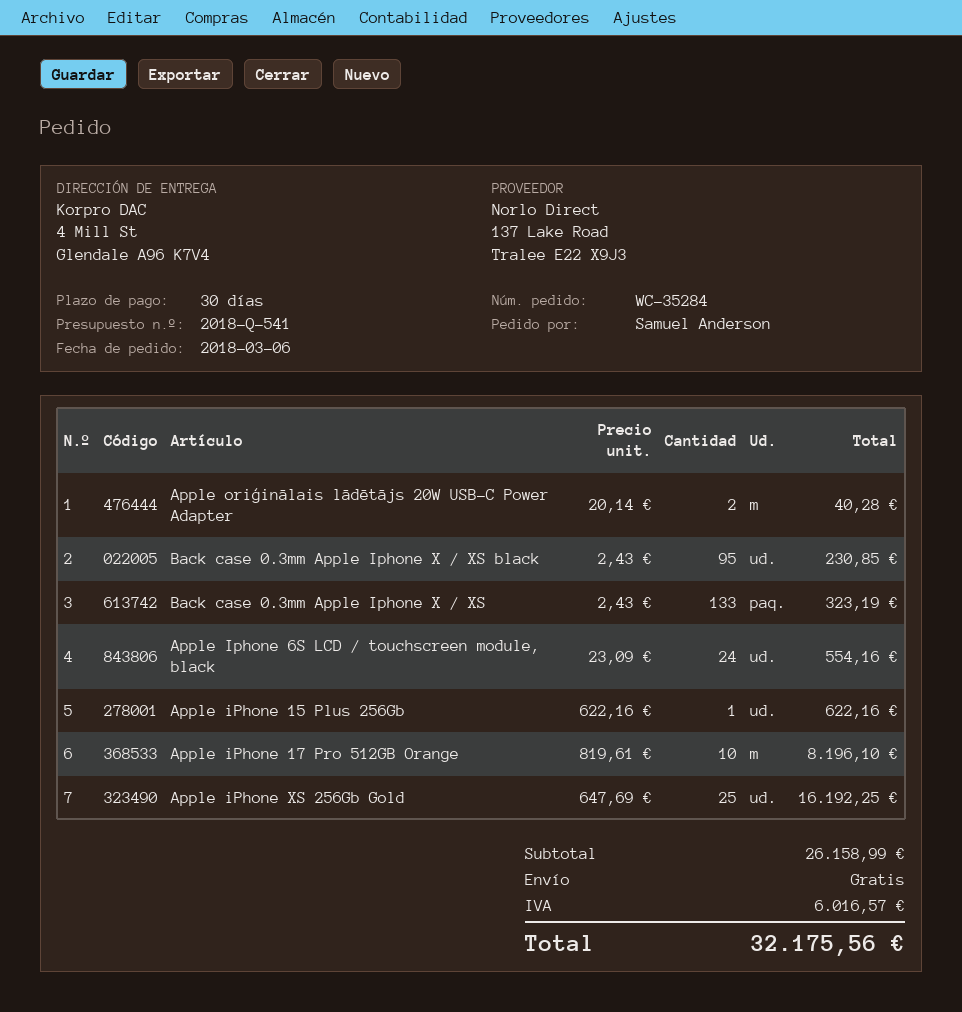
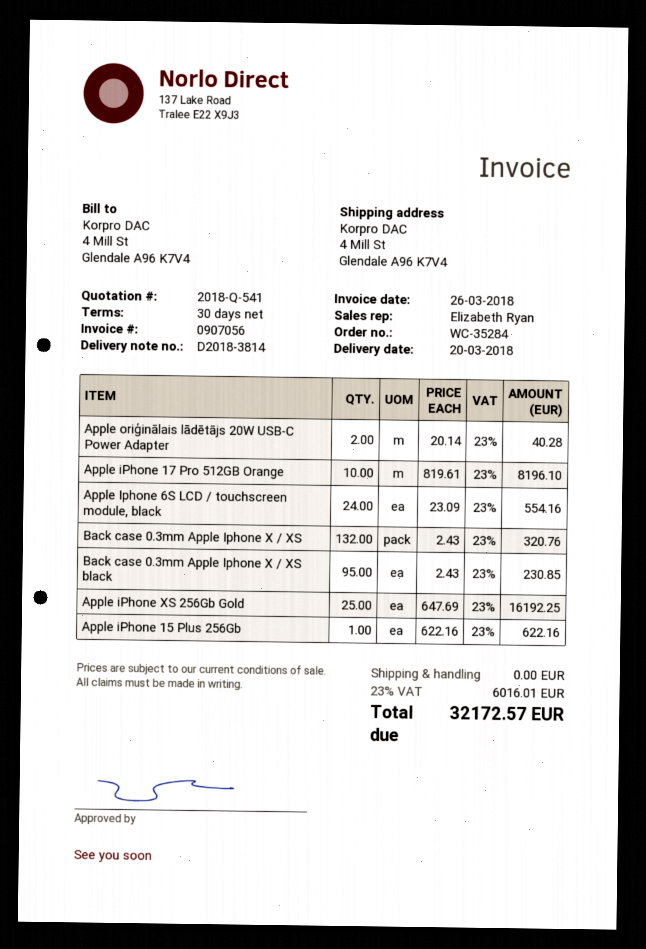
Back case 0.3mm Apple Iphone X / XS: 133 x 2.43 = 323.19 -> 132 x 2.43 = 320.76
tax: 6016.57 -> 6016.01
total: 32175.56 -> 32172.57

